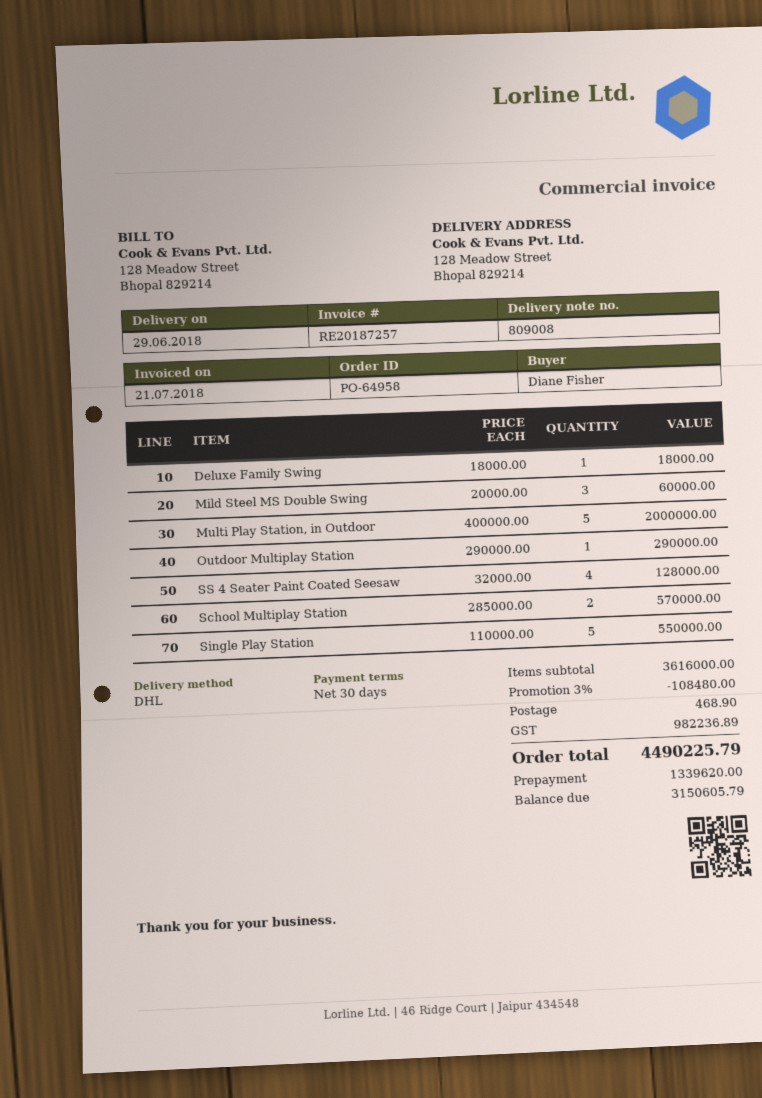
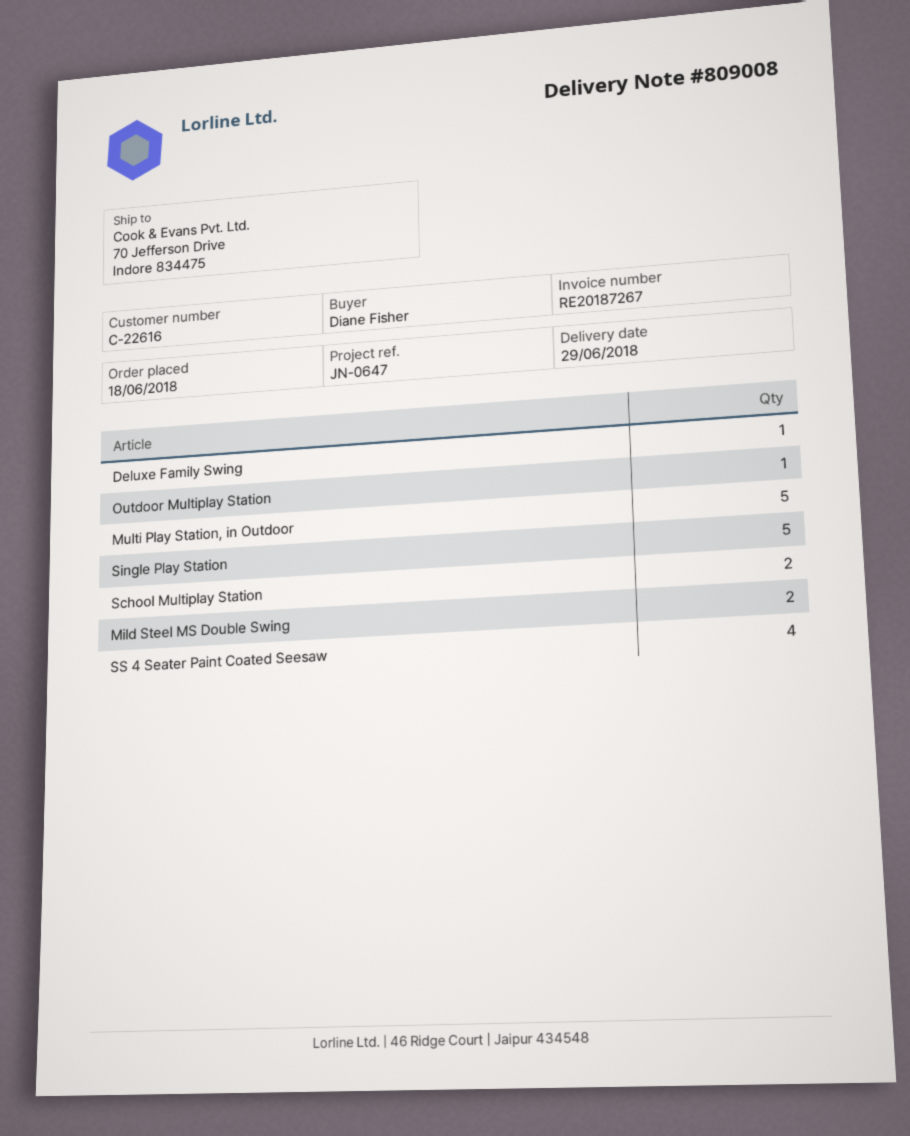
invoice number: RE20187257 -> RE20187267
ship to: 128 Meadow Street, Bhopal 829214 -> 70 Jefferson Drive, Indore 834475
Mild Steel MS Double Swing: 3 -> 2

